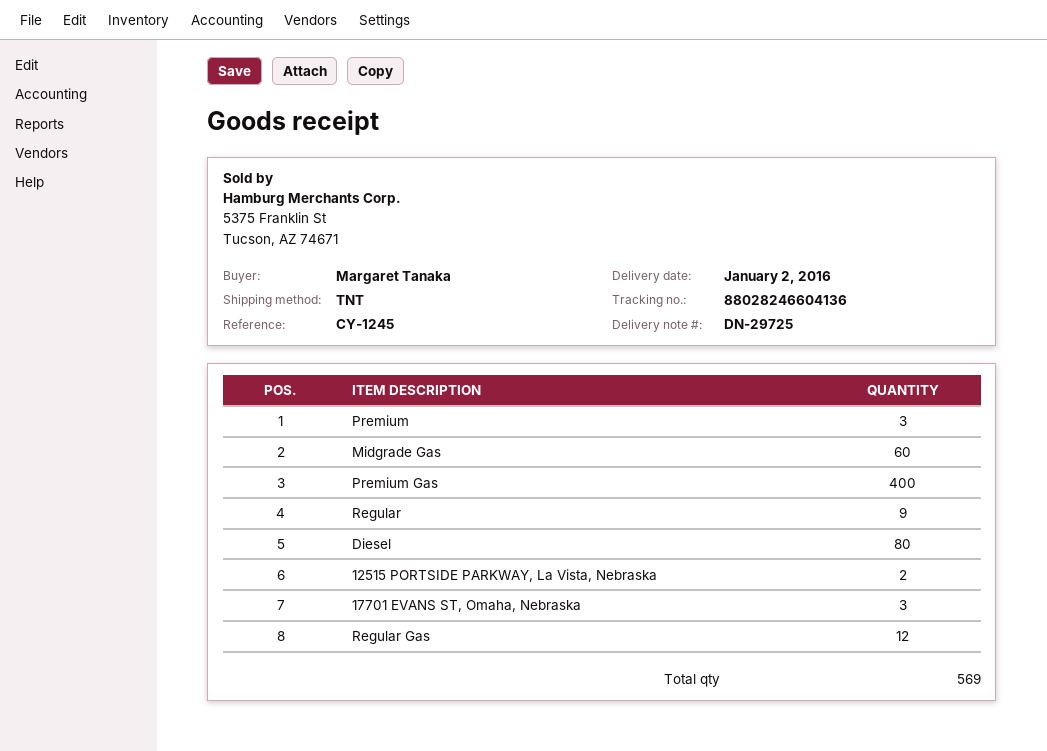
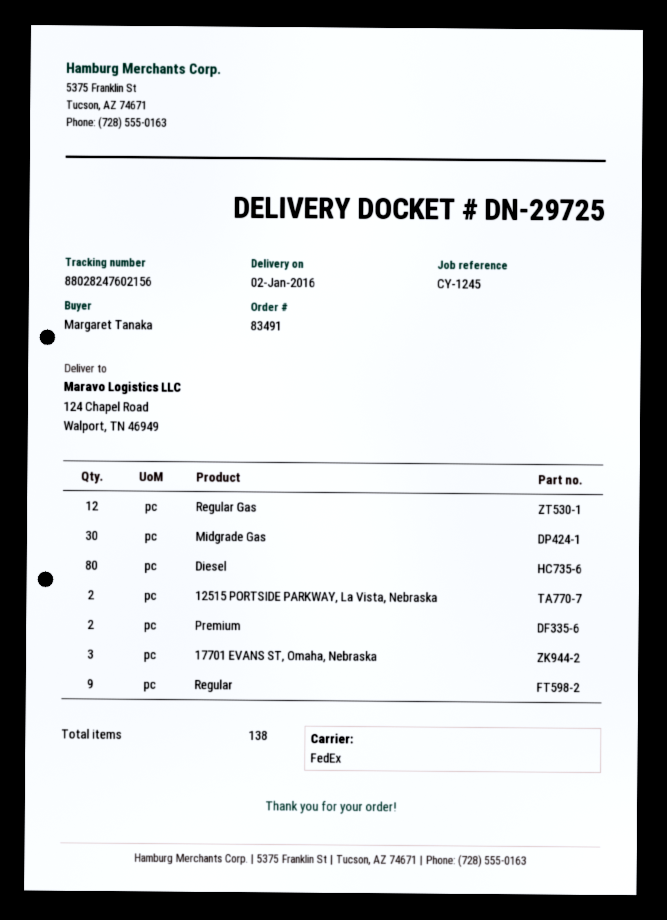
shipping method: TNT -> FedEx
tracking number: 88028246604136 -> 88028247602156
Premium: 3 -> 2
Midgrade Gas: 60 -> 30
Premium Gas: 400 -> none
total quantity: 569 -> 138

